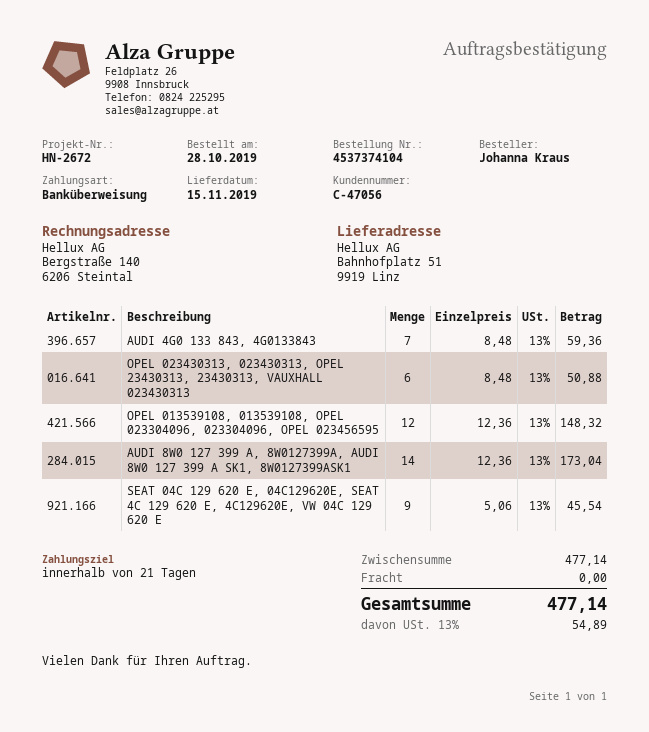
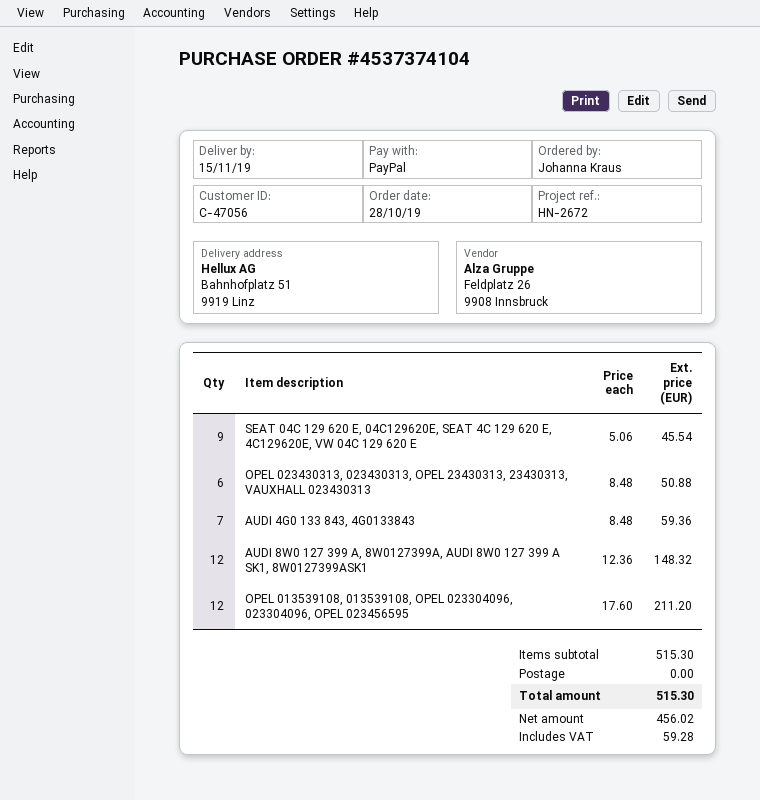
payment method: bank transfer -> PayPal
OPEL 013539108, 013539108, OPEL 023304096, 023304096, OPEL 023456595: 12 x 12.36 = 148.32 -> 12 x 17.60 = 211.20
AUDI 8W0 127 399 A, 8W0127399A, AUDI 8W0 127 399 A SK1, 8W0127399ASK1: 14 x 12.36 = 173.04 -> 12 x 12.36 = 148.32
subtotal: 477.14 -> 515.30
tax: 54.89 -> 59.28
total: 477.14 -> 515.30

